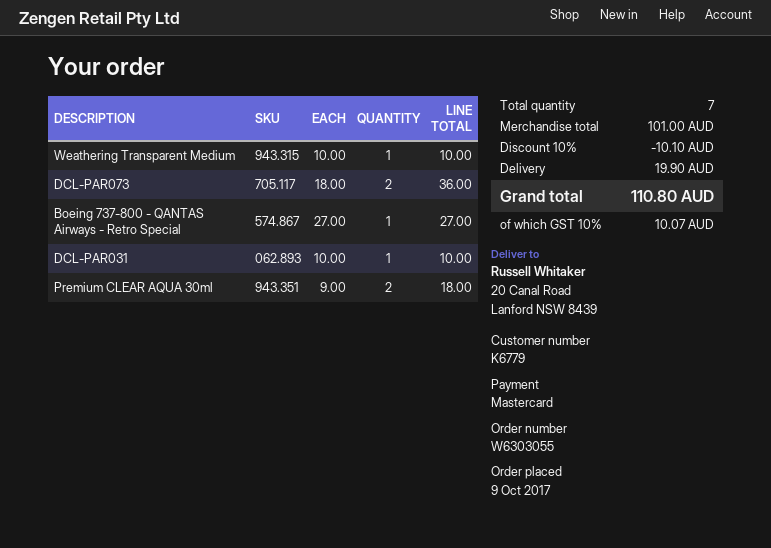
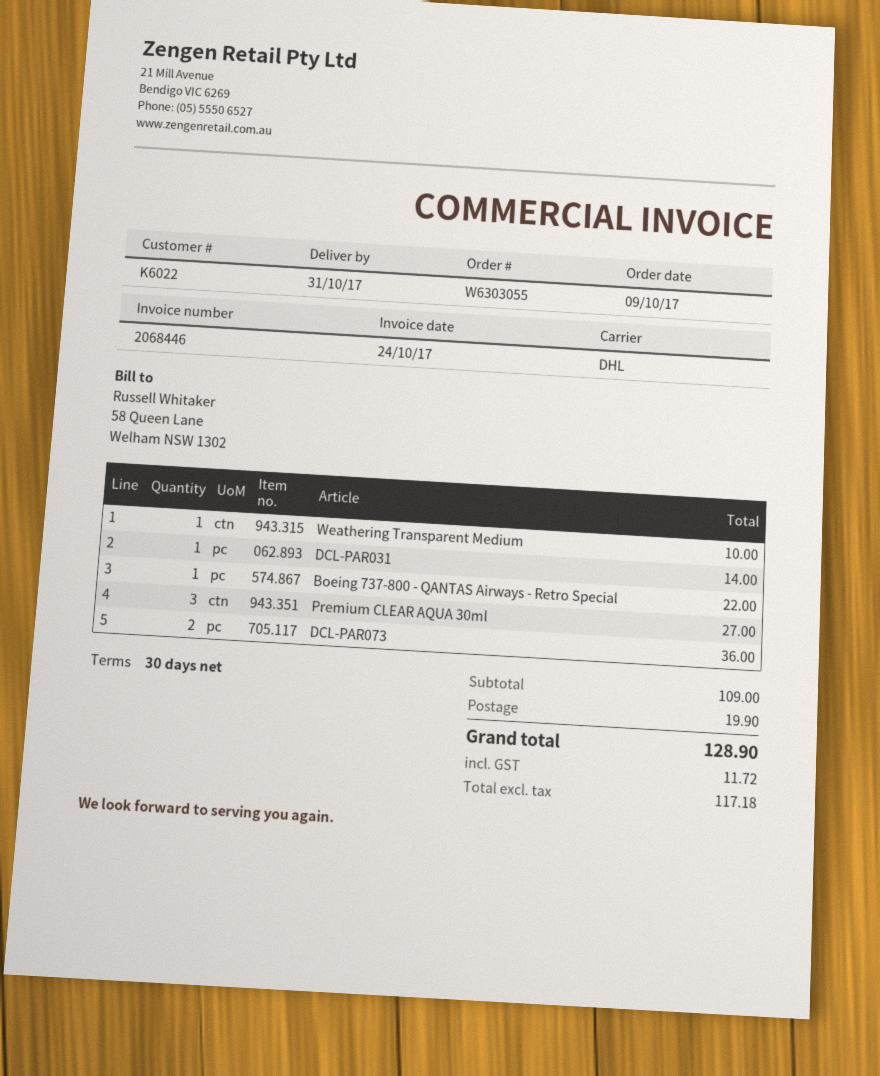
customer number: K6779 -> K6022
Boeing 737-800 - QANTAS Airways - Retro Special: 1 for 27.00 -> 1 for 22.00
DCL-PAR031: 1 for 10.00 -> 1 for 14.00
Premium CLEAR AQUA 30ml: 2 for 18.00 -> 3 for 27.00
subtotal: 101.00 -> 109.00
discount: 10% = 10.10 -> none
tax: 10.07 -> 11.72
total: 110.80 -> 128.90

